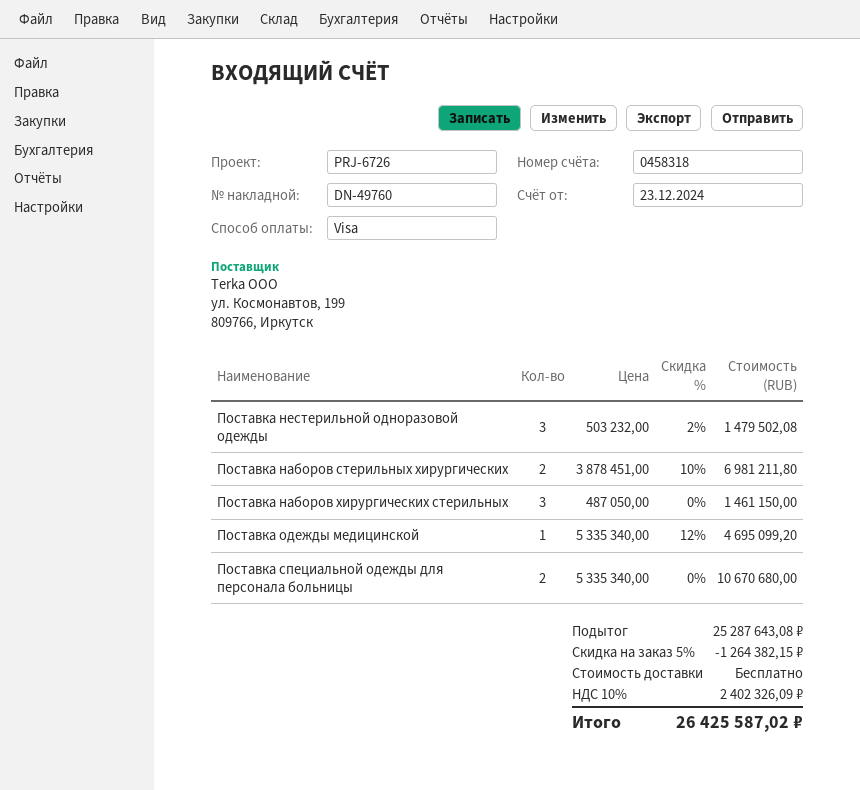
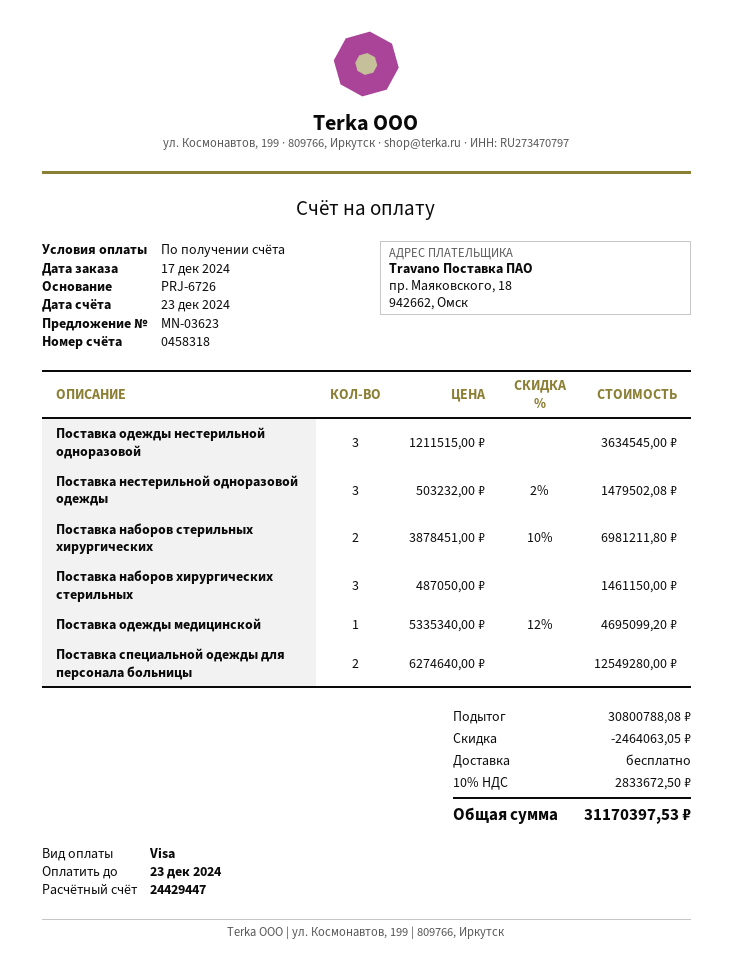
Поставка специальной одежды для персонала больницы: 2 x 5335340.00 = 10670680.00 -> 2 x 6274640.00 = 12549280.00
Поставка одежды нестерильной одноразовой: none -> 3 x 1211515.00 = 3634545.00
subtotal: 25287643.08 -> 30800788.08
discount: 1264382.15 -> 2464063.05
tax: 10% = 2402326.09 -> 10% = 2833672.50
total: 26425587.02 -> 31170397.53

